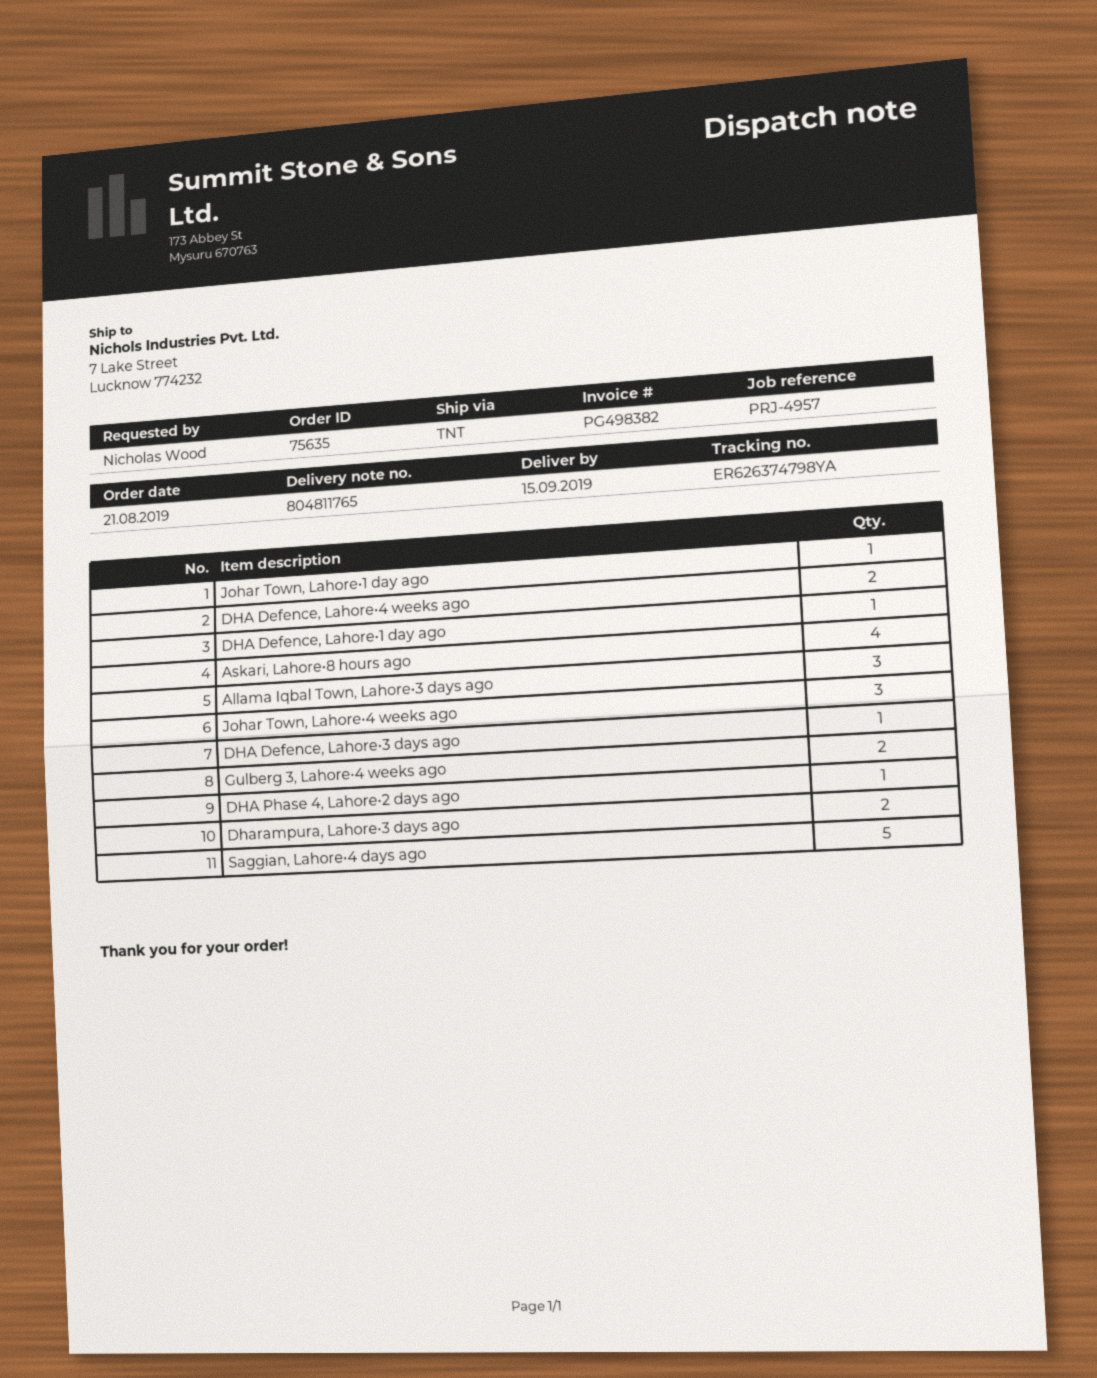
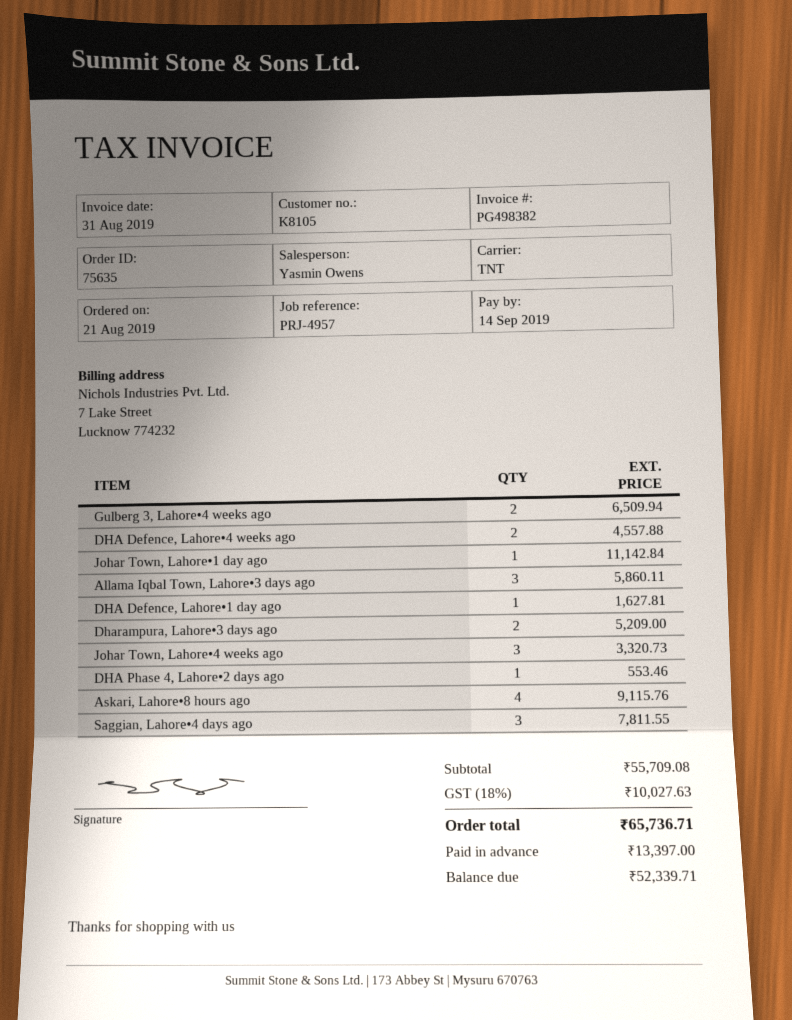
DHA Defence, Lahore•3 days ago: 1 -> none
Saggian, Lahore•4 days ago: 5 -> 3

